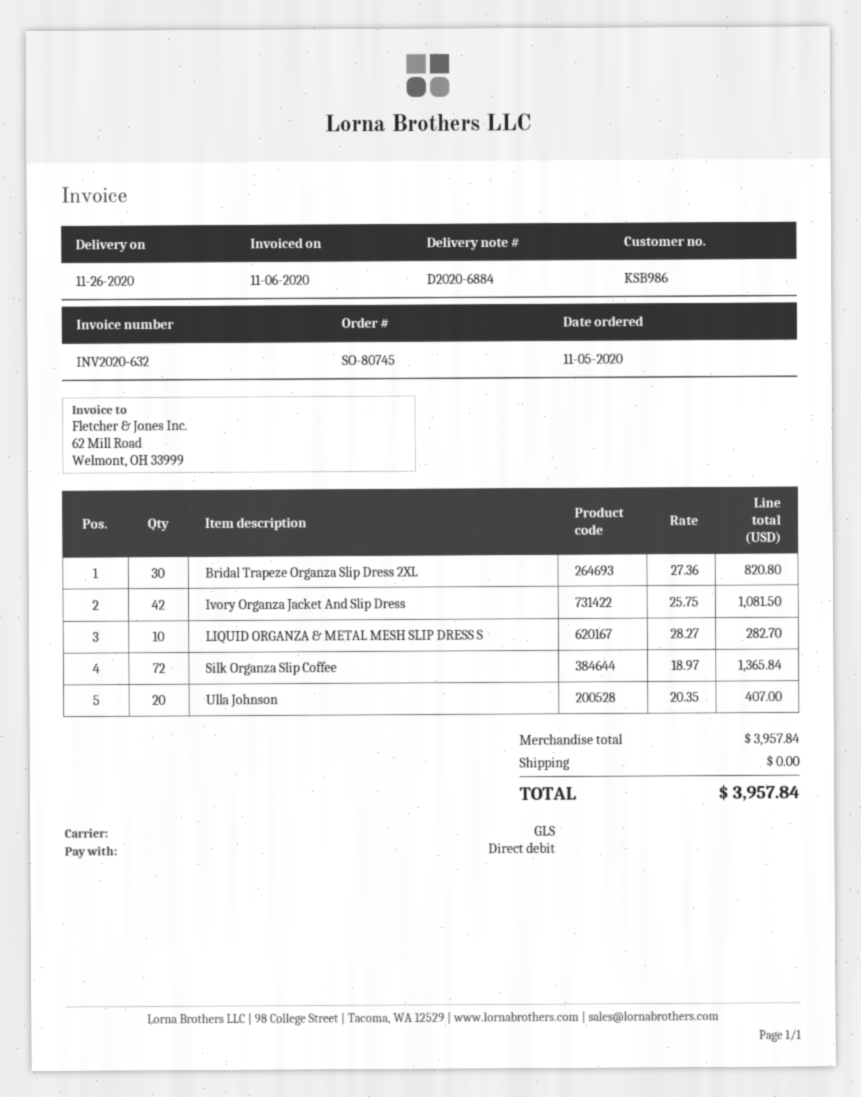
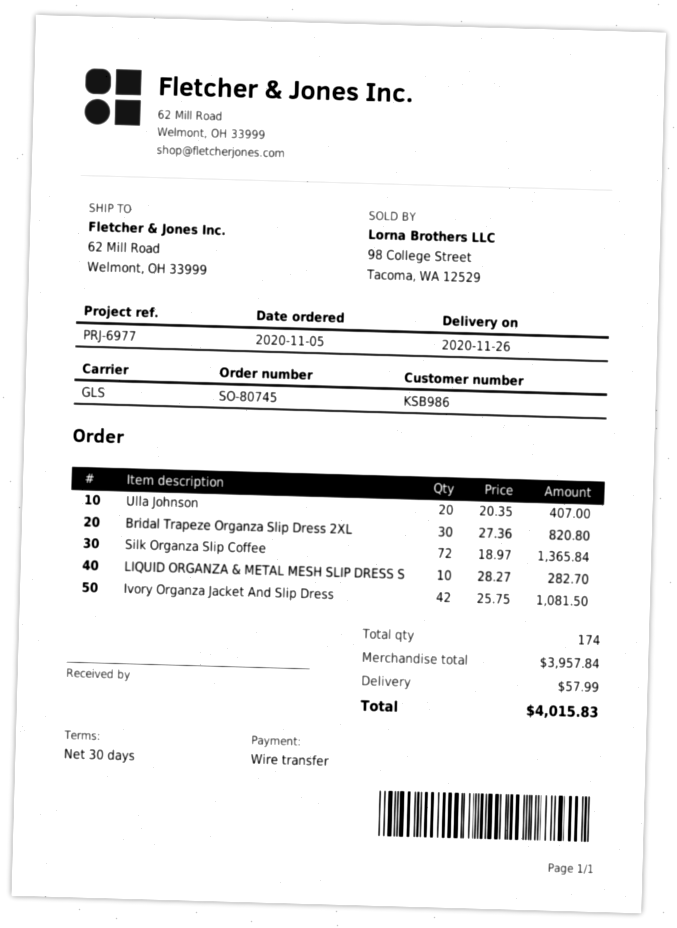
payment method: direct debit -> bank transfer
shipping: 0.00 -> 57.99
total: 3957.84 -> 4015.83

